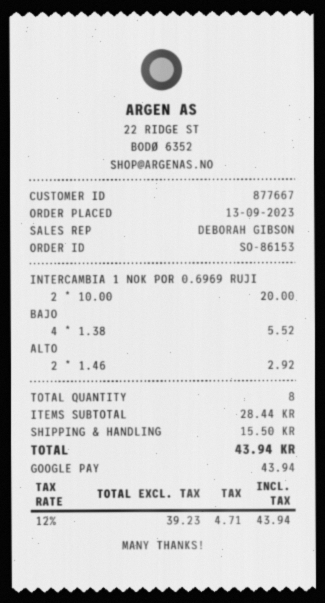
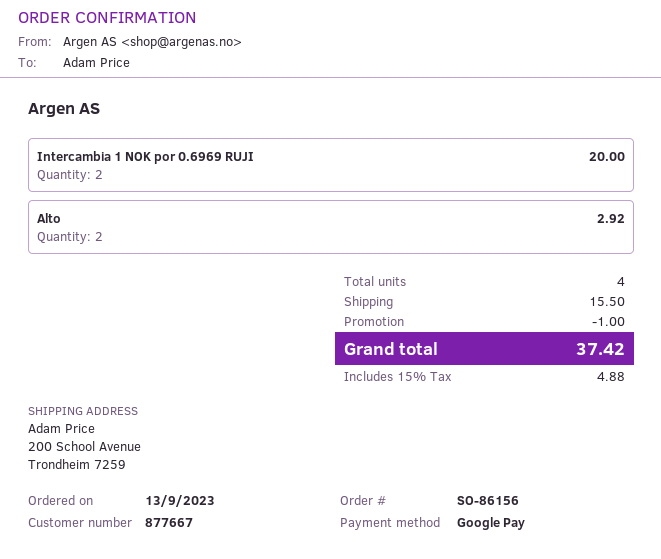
order number: SO-86153 -> SO-86156
BAJO: 4 for 5.52 -> none
total quantity: 8 -> 4
discount: none -> 1.00
tax: 12% = 4.71 -> 15% = 4.88
total: 43.94 -> 37.42

